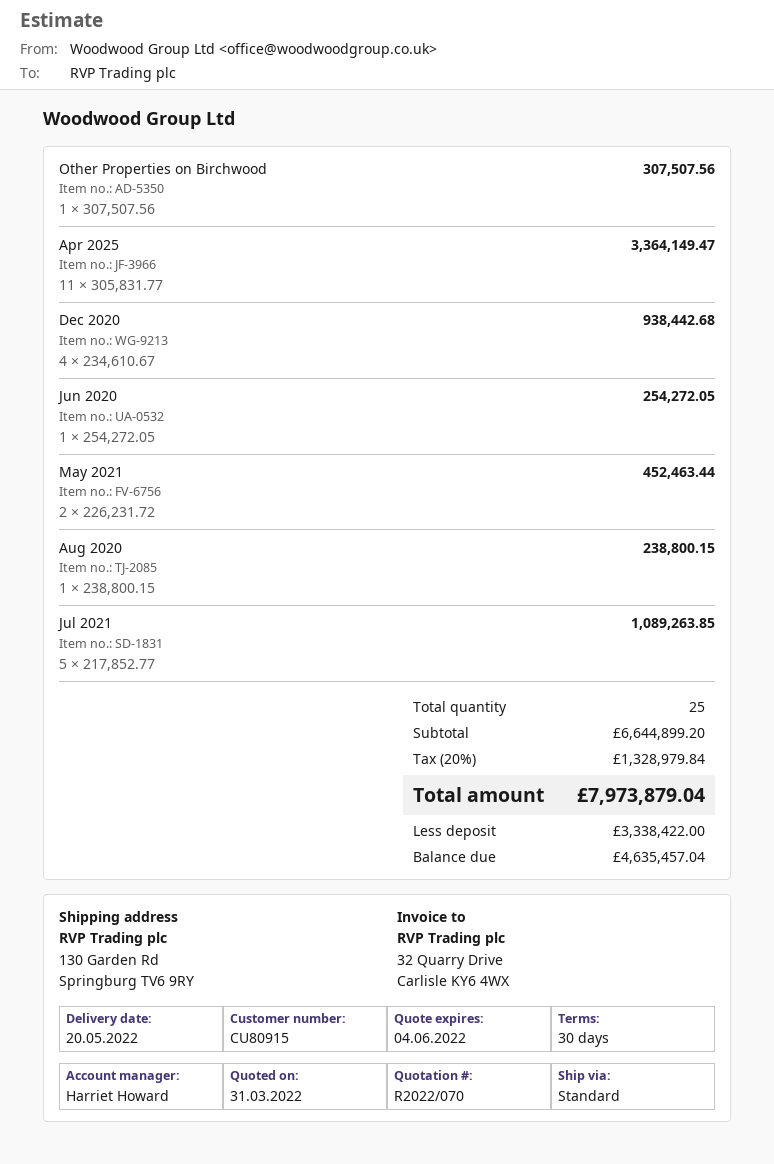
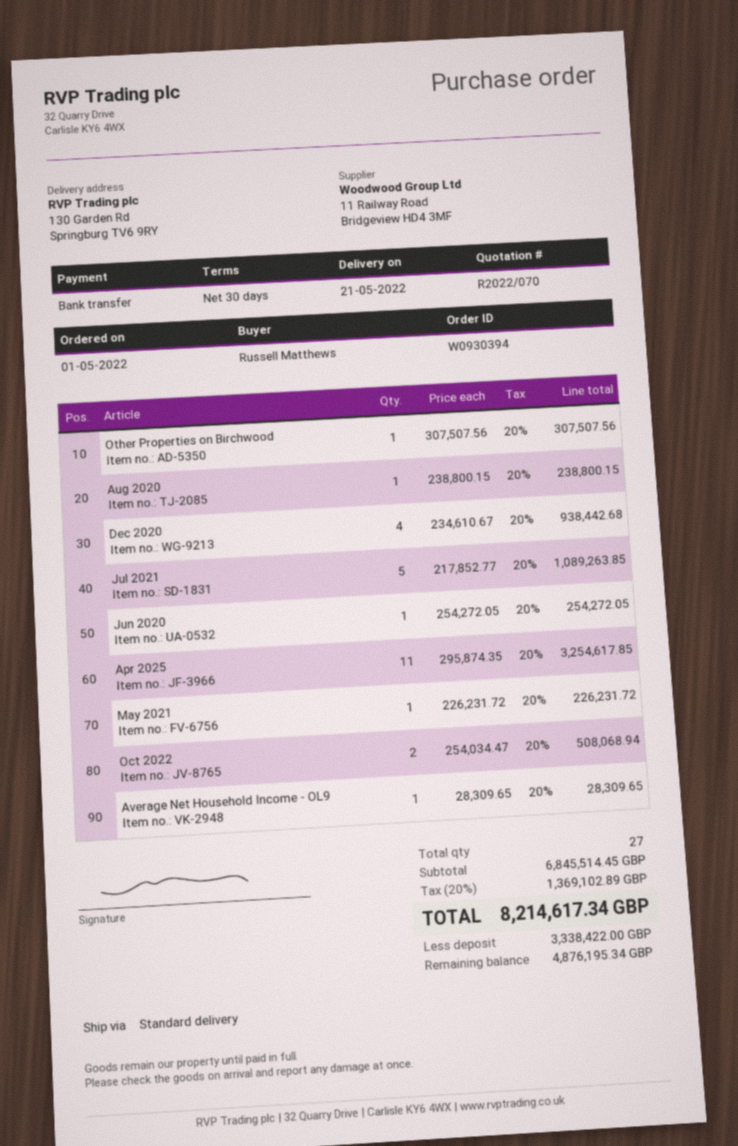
delivery date: 2022-05-20 -> 2022-05-21
Apr 2025: 11 x 305831.77 = 3364149.47 -> 11 x 295874.35 = 3254617.85
May 2021: 2 x 226231.72 = 452463.44 -> 1 x 226231.72 = 226231.72
Oct 2022: none -> 2 x 254034.47 = 508068.94
Average Net Household Income - OL9: none -> 1 x 28309.65 = 28309.65
total quantity: 25 -> 27
subtotal: 6644899.20 -> 6845514.45
tax: 20% = 1328979.84 -> 20% = 1369102.89
total: 7973879.04 -> 8214617.34
balance: 4635457.04 -> 4876195.34

